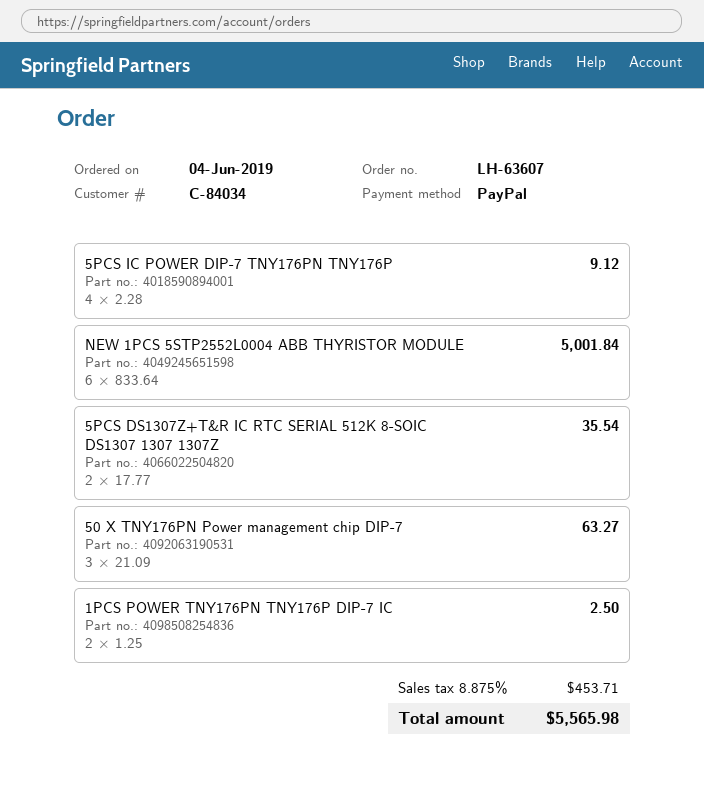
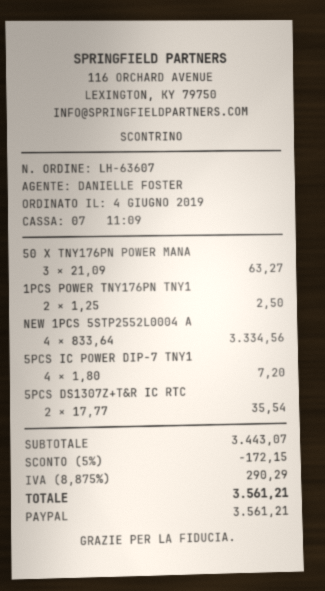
5PCS IC POWER DIP-7 TNY176PN TNY176P: 4 x 2.28 = 9.12 -> 4 x 1.80 = 7.20
NEW 1PCS 5STP2552L0004 ABB THYRISTOR MODULE: 6 x 833.64 = 5001.84 -> 4 x 833.64 = 3334.56
discount: none -> 5% = 172.15
tax: 8.875% = 453.71 -> 8.875% = 290.29
total: 5565.98 -> 3561.21

